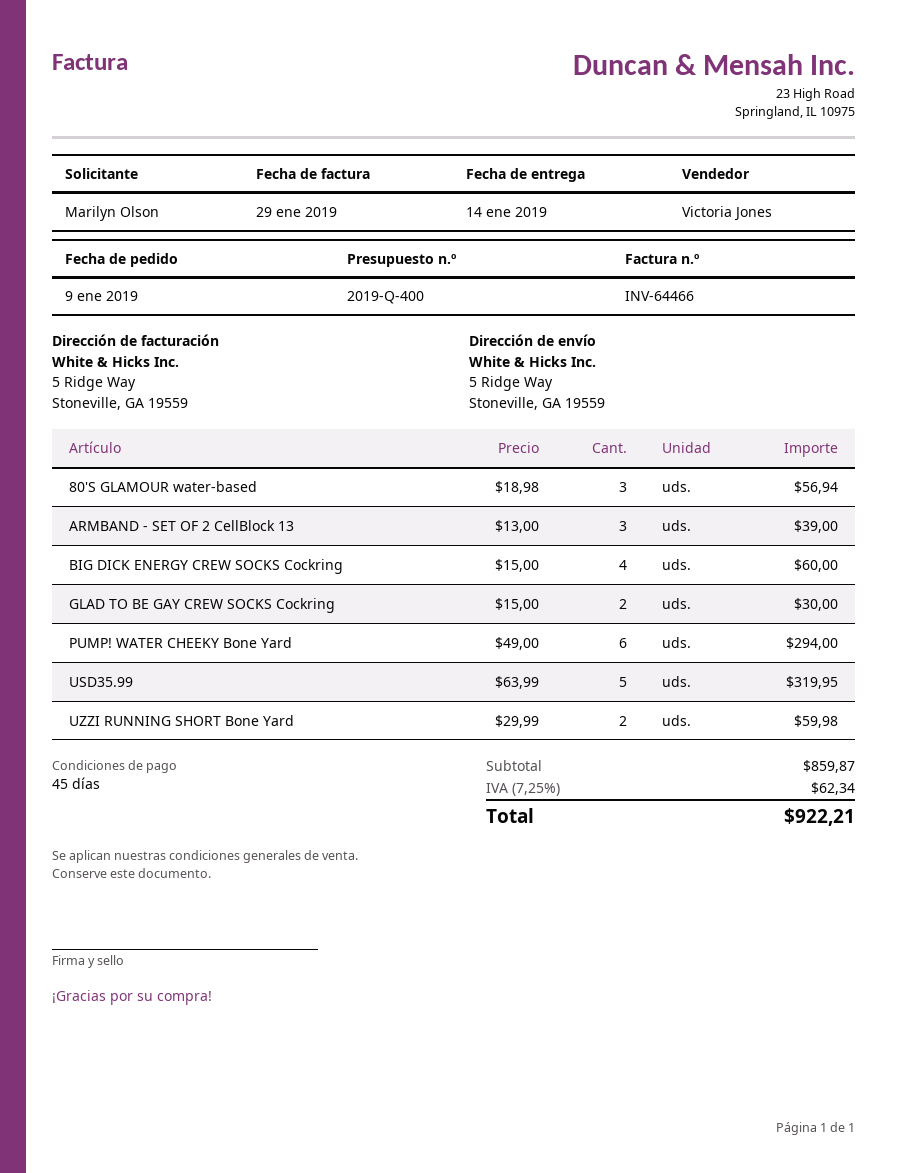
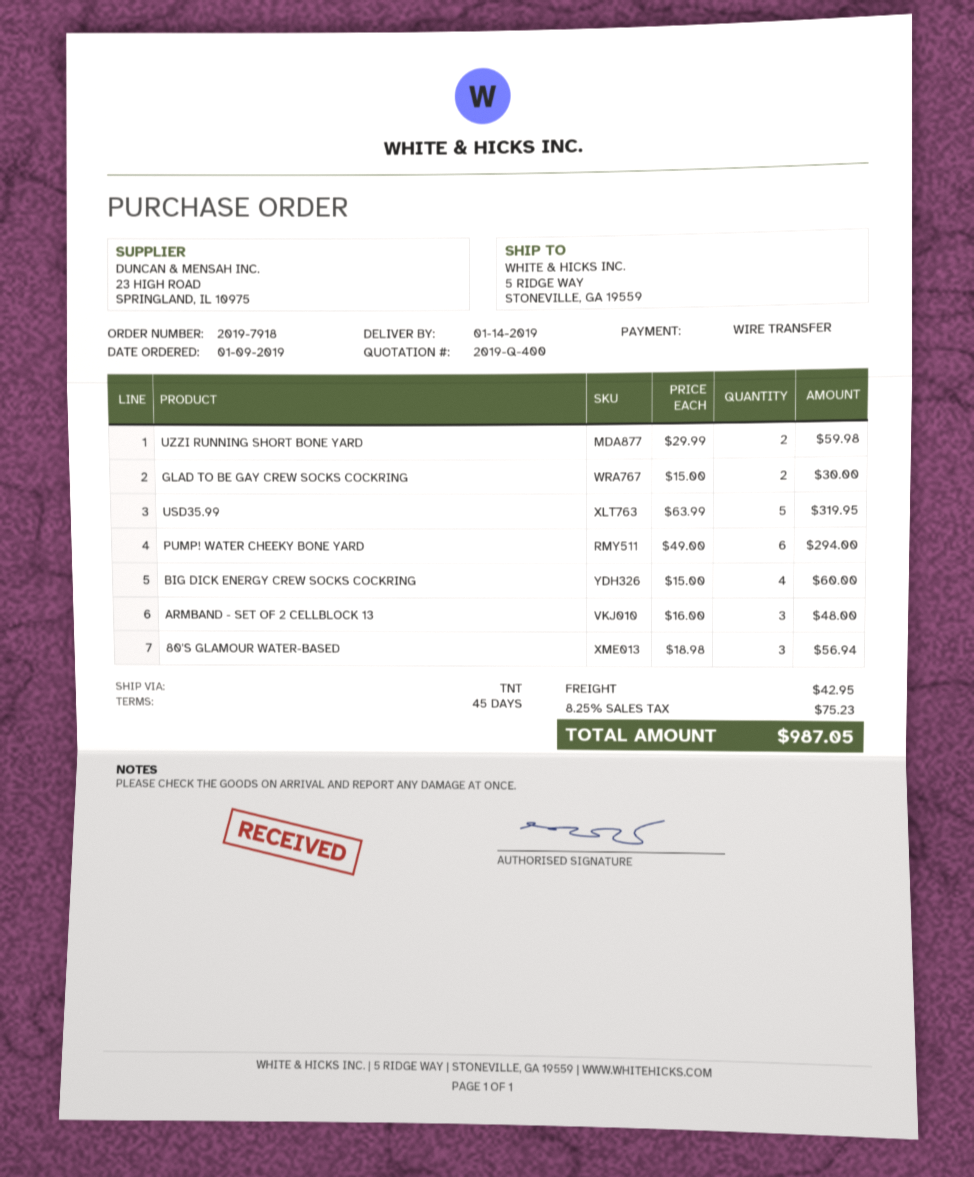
ARMBAND - SET OF 2 CellBlock 13: 3 x 13.00 = 39.00 -> 3 x 16.00 = 48.00
shipping: none -> 42.95
tax: 7.25% = 62.34 -> 8.25% = 75.23
total: 922.21 -> 987.05

